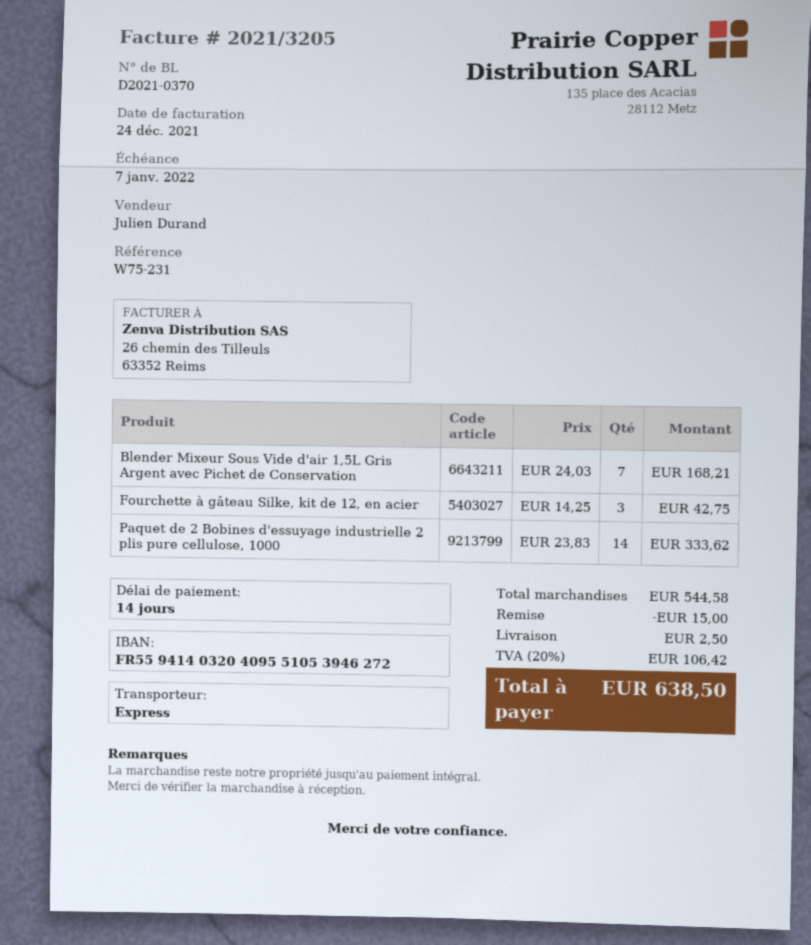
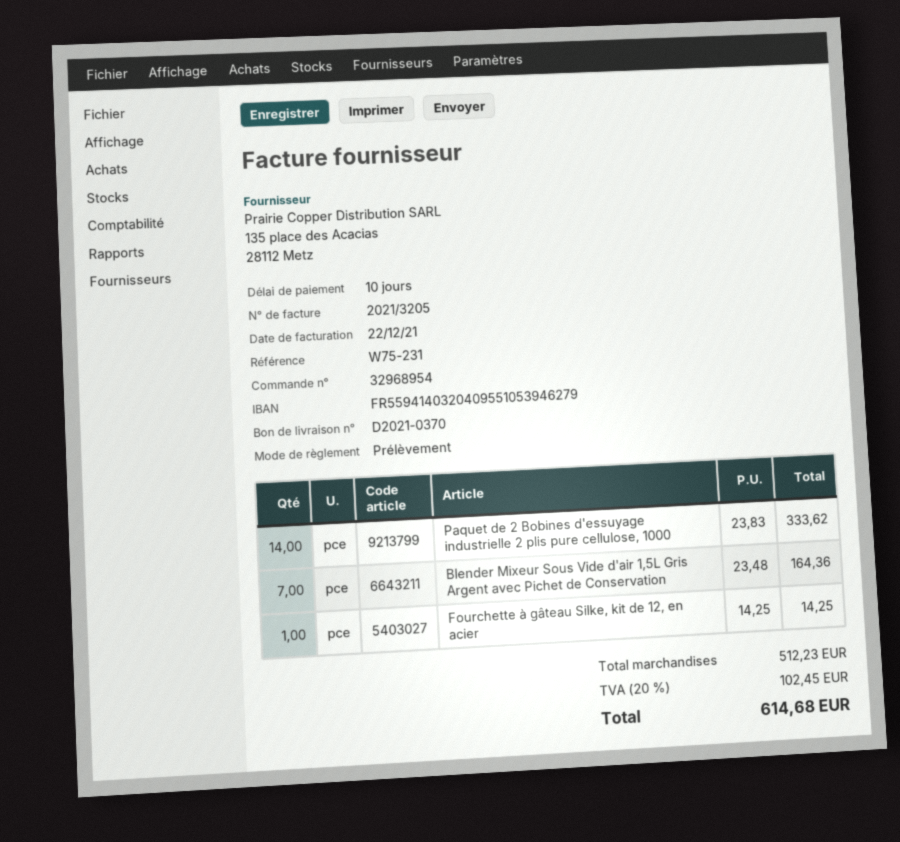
invoice date: 2021-12-24 -> 2021-12-22
payment terms: 14 days -> 10 days
bank account: FR5594140320409551053946272 -> FR5594140320409551053946279
Blender Mixeur Sous Vide d'air 1,5L Gris Argent avec Pichet de Conservation: 7 x 24.03 = 168.21 -> 7 x 23.48 = 164.36
Fourchette à gâteau Silke, kit de 12, en acier: 3 x 14.25 = 42.75 -> 1 x 14.25 = 14.25
subtotal: 544.58 -> 512.23
discount: 15.00 -> none
shipping: 2.50 -> none
tax: 20% = 106.42 -> 20% = 102.45
total: 638.50 -> 614.68

